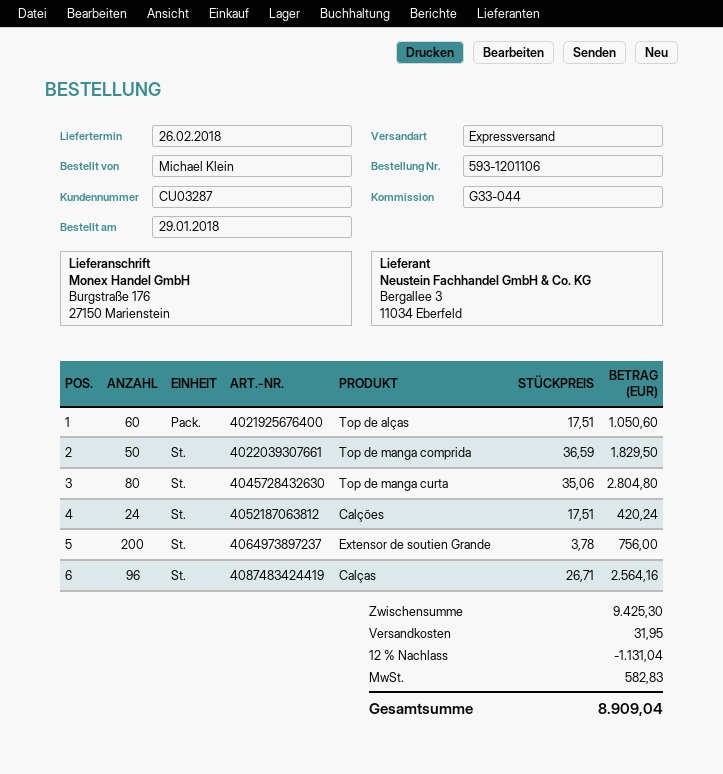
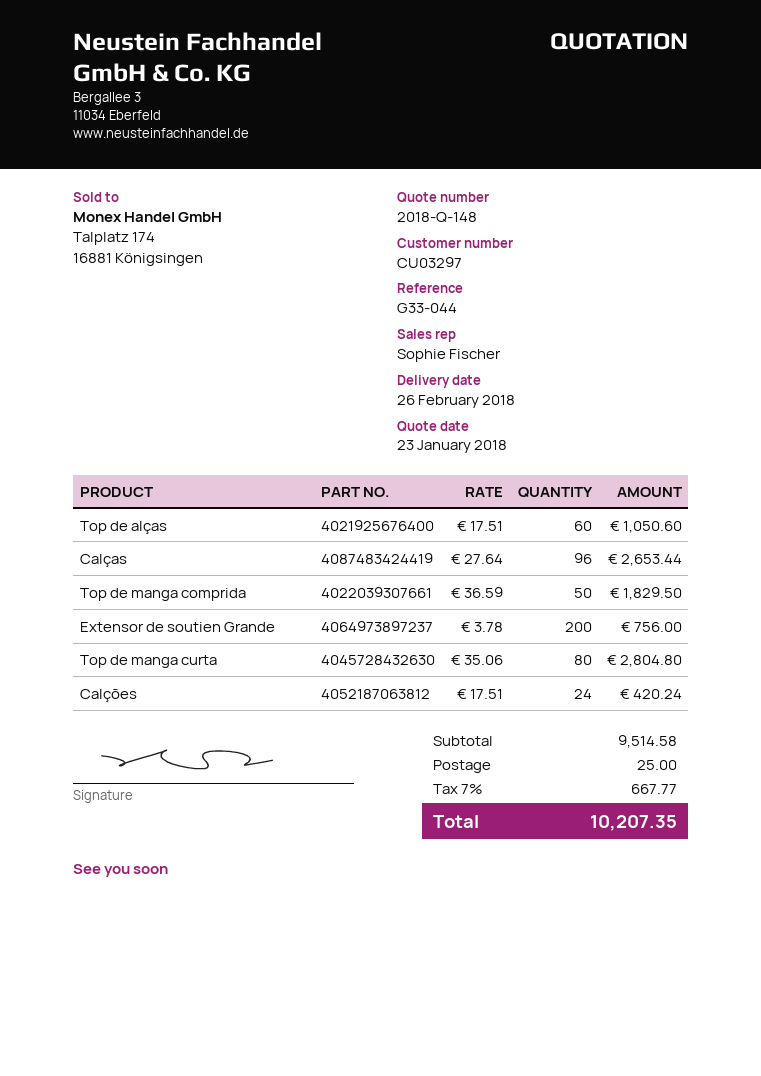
customer number: CU03287 -> CU03297
Calças: 96 x 26.71 = 2564.16 -> 96 x 27.64 = 2653.44
subtotal: 9425.30 -> 9514.58
discount: 12% = 1131.04 -> none
shipping: 31.95 -> 25.00
tax: 582.83 -> 667.77
total: 8909.04 -> 10207.35

